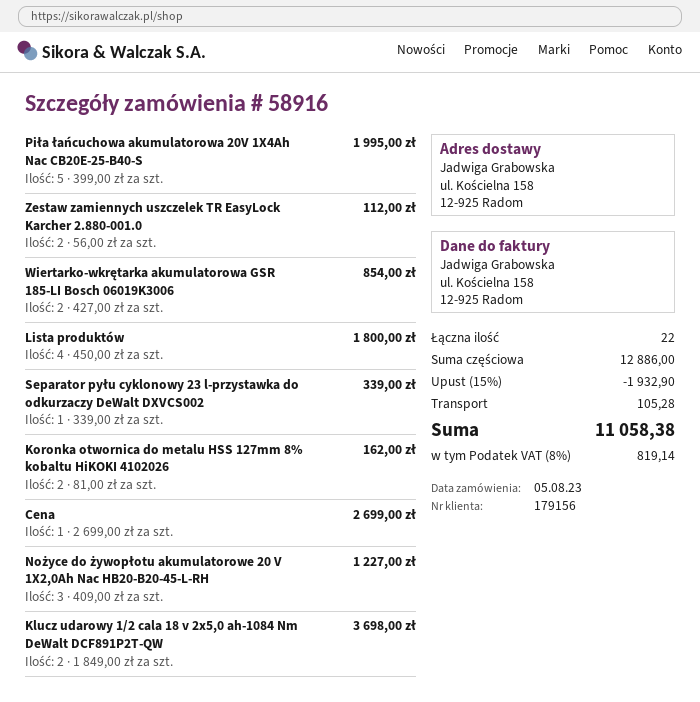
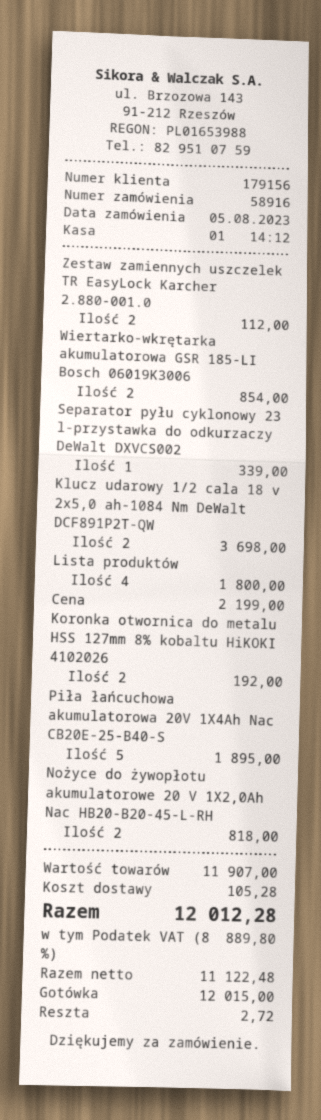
Piła łańcuchowa akumulatorowa 20V 1X4Ah Nac CB20E-25-B40-S: 5 for 1995.00 -> 5 for 1895.00
Koronka otwornica do metalu HSS 127mm 8% kobaltu HiKOKI 4102026: 2 for 162.00 -> 2 for 192.00
Cena: 1 for 2699.00 -> 1 for 2199.00
Nożyce do żywopłotu akumulatorowe 20 V 1X2,0Ah Nac HB20-B20-45-L-RH: 3 for 1227.00 -> 2 for 818.00
subtotal: 12886.00 -> 11907.00
discount: 15% = 1932.90 -> none
tax: 8% = 819.14 -> 8% = 889.80
total: 11058.38 -> 12012.28

